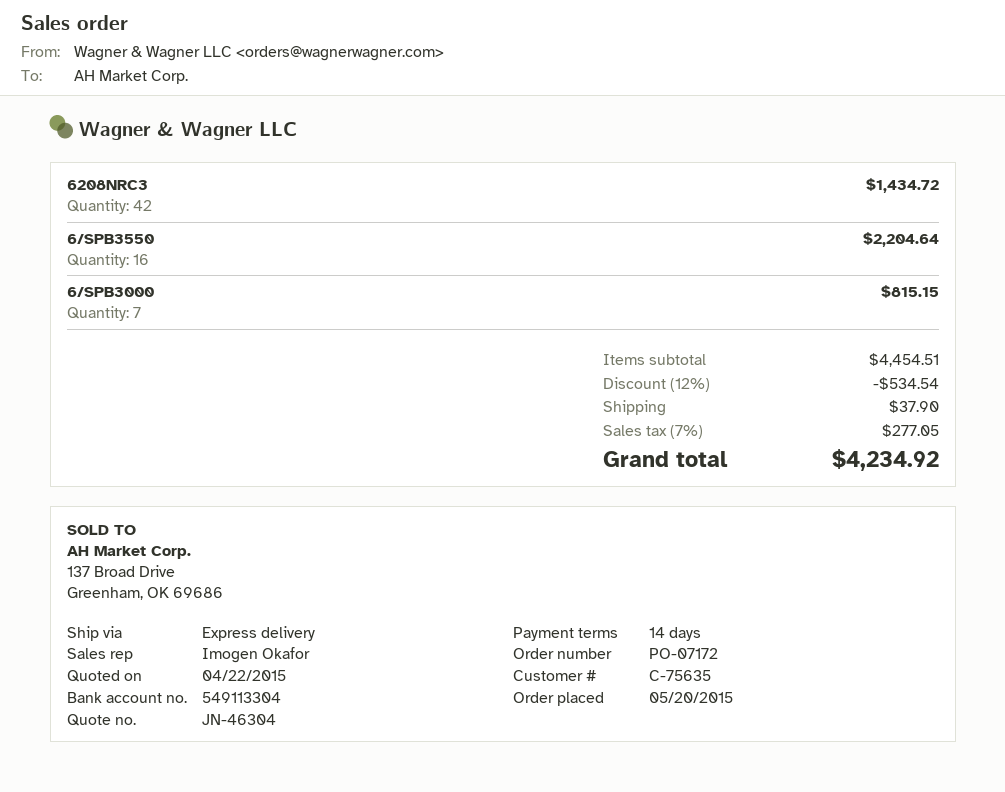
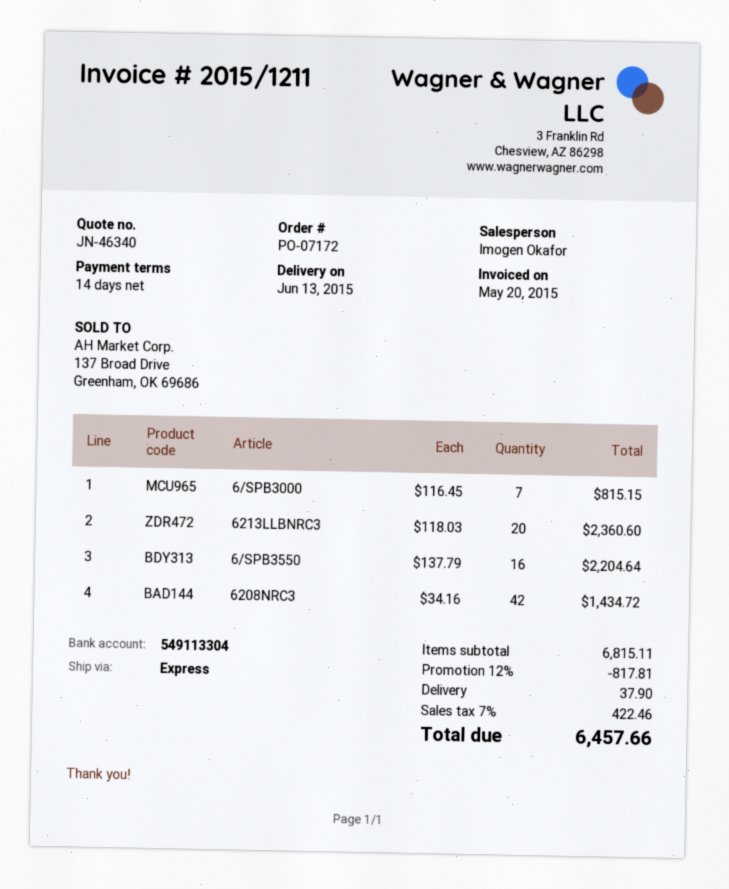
quote number: JN-46304 -> JN-46340
6213LLBNRC3: none -> 20 for 2360.60
subtotal: 4454.51 -> 6815.11
discount: 12% = 534.54 -> 12% = 817.81
tax: 7% = 277.05 -> 7% = 422.46
total: 4234.92 -> 6457.66

